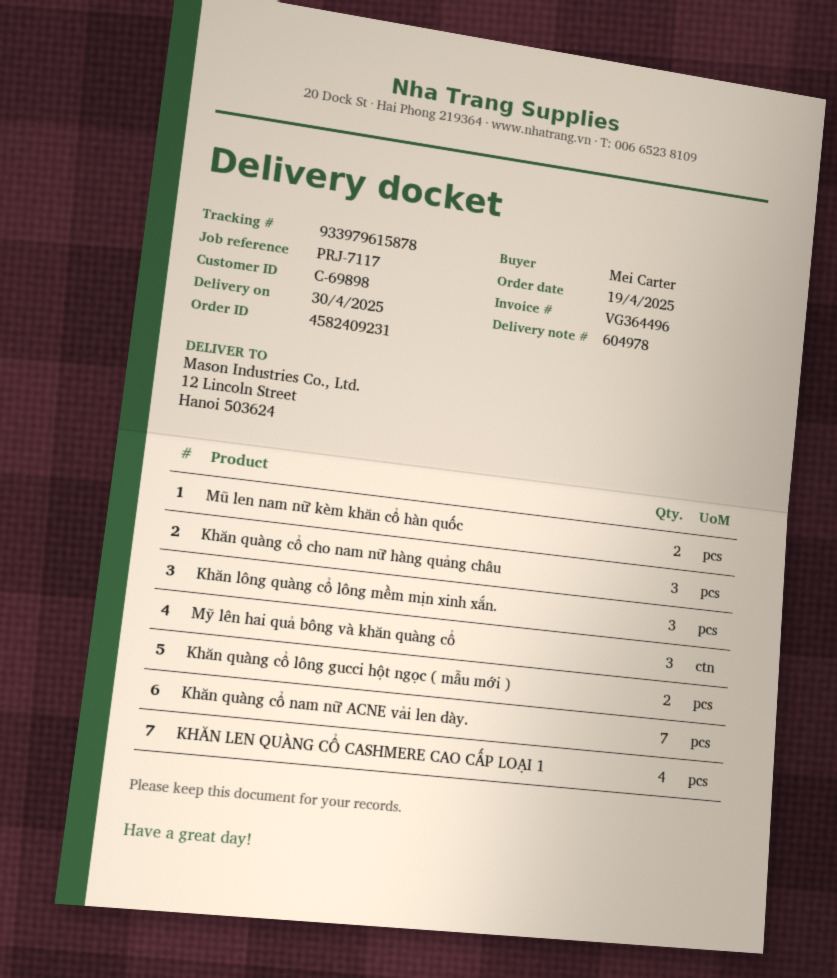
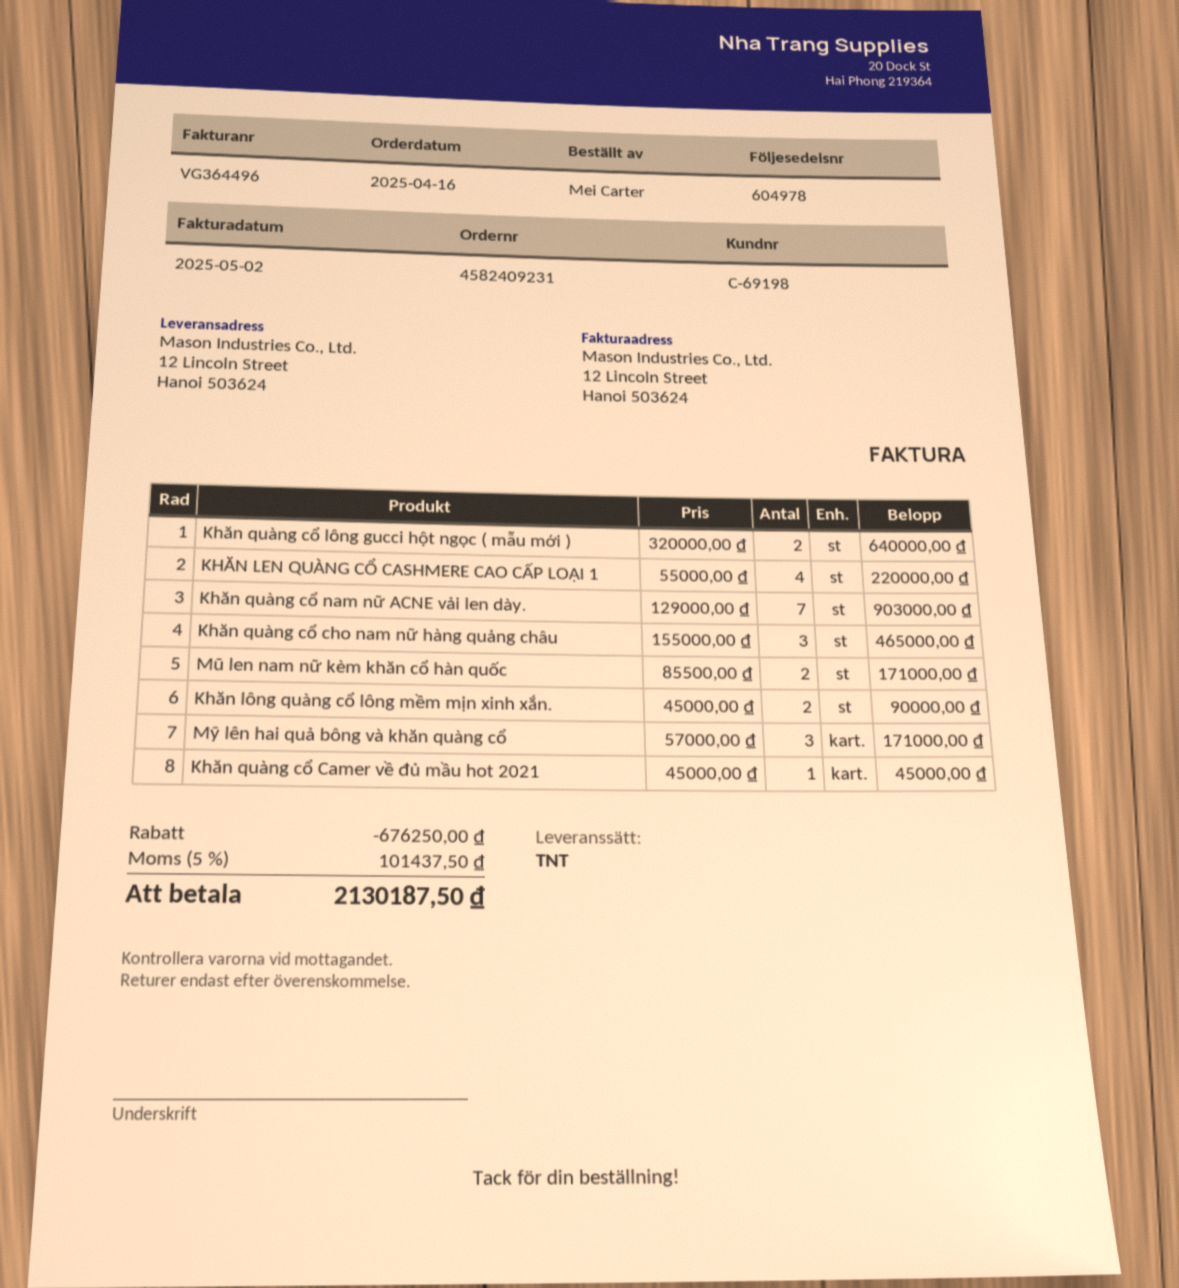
order date: 2025-04-19 -> 2025-04-16
customer number: C-69898 -> C-69198
Khăn lông quàng cổ lông mềm mịn xinh xắn.: 3 -> 2
Khăn quàng cổ Camer về đủ mầu hot 2021: none -> 1

